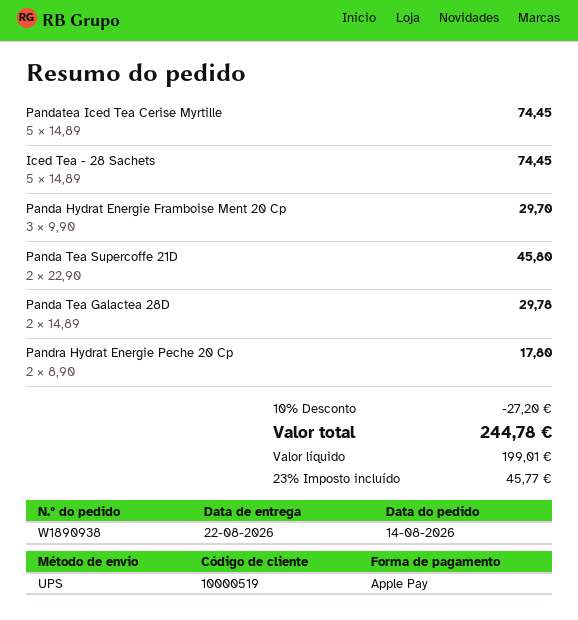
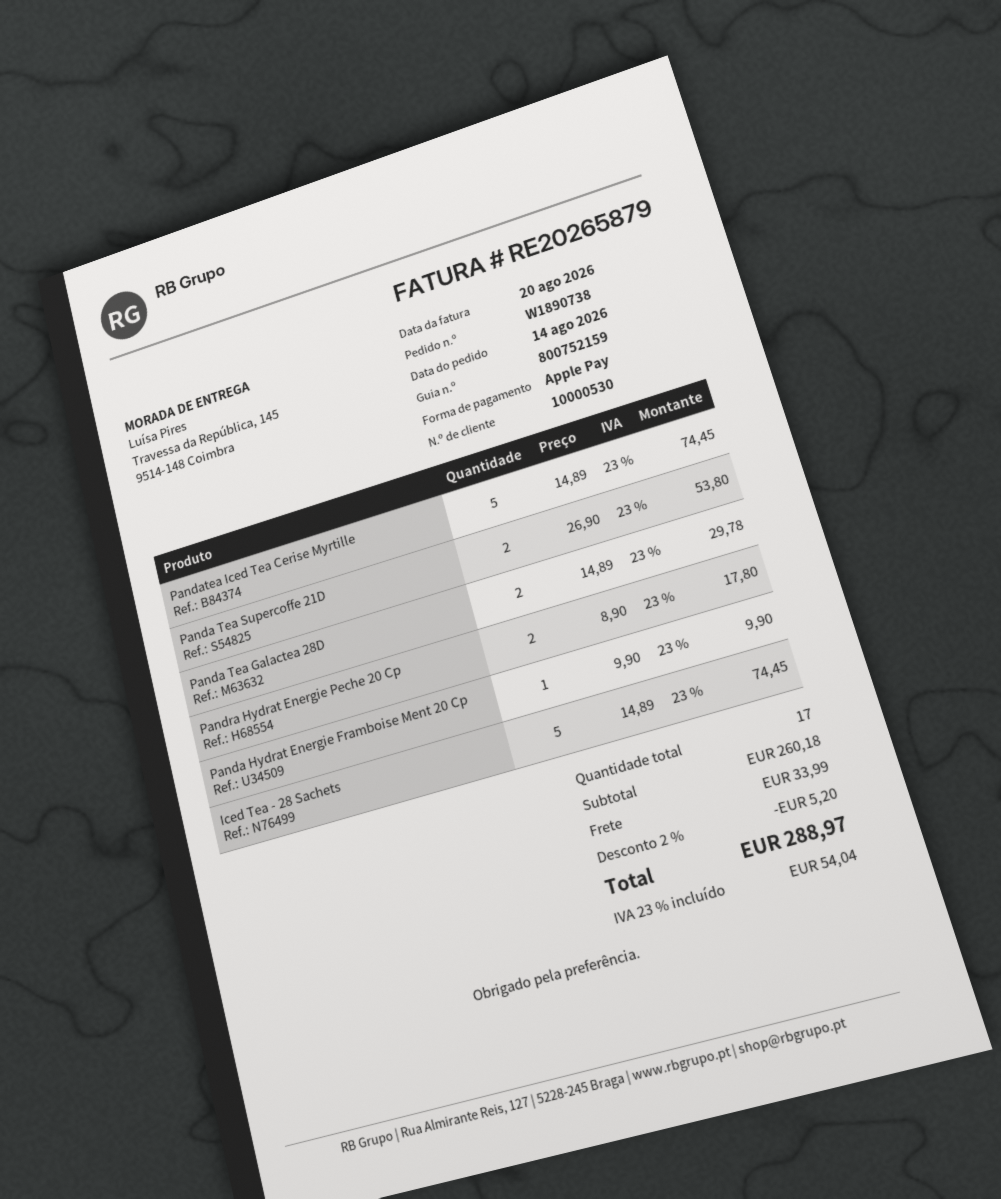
order number: W1890938 -> W1890738
customer number: 10000519 -> 10000530
Panda Hydrat Energie Framboise Ment 20 Cp: 3 x 9.90 = 29.70 -> 1 x 9.90 = 9.90
Panda Tea Supercoffe 21D: 2 x 22.90 = 45.80 -> 2 x 26.90 = 53.80
discount: 10% = 27.20 -> 2% = 5.20
shipping: none -> 33.99
tax: 23% = 45.77 -> 23% = 54.04
total: 244.78 -> 288.97

